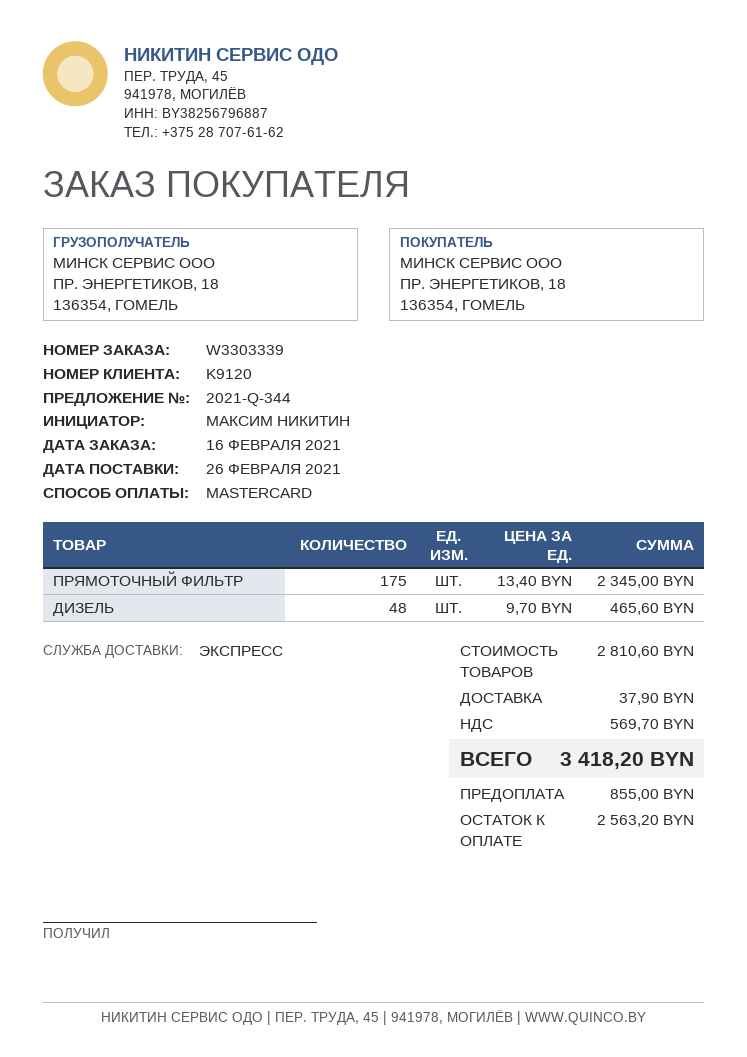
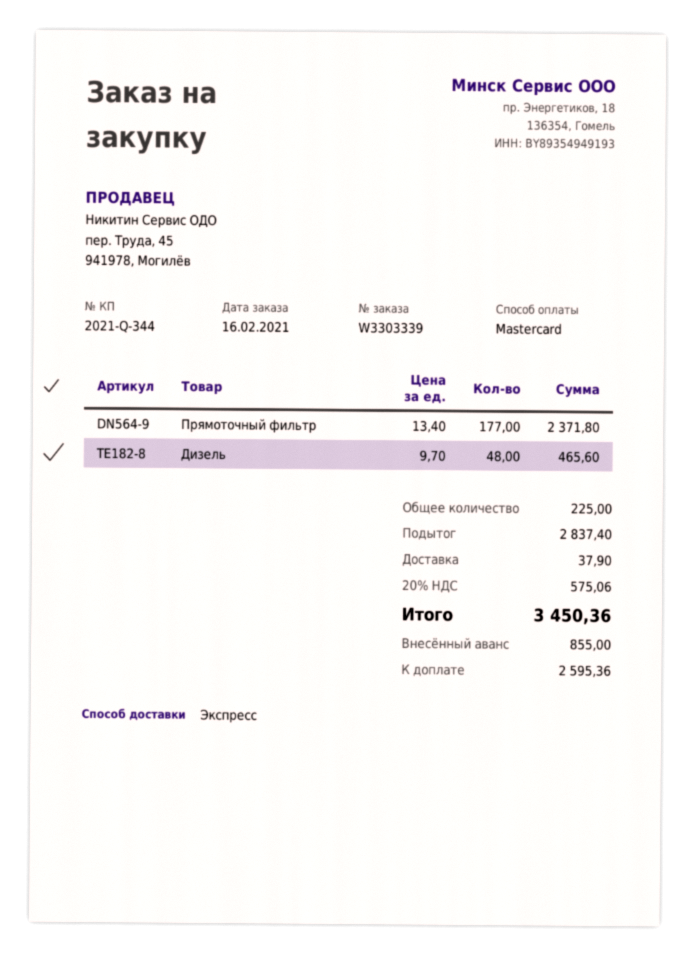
ПРЯМОТОЧНЫЙ ФИЛЬТР: 175 x 13.40 = 2345.00 -> 177 x 13.40 = 2371.80
subtotal: 2810.60 -> 2837.40
tax: 569.70 -> 575.06
total: 3418.20 -> 3450.36
balance: 2563.20 -> 2595.36

